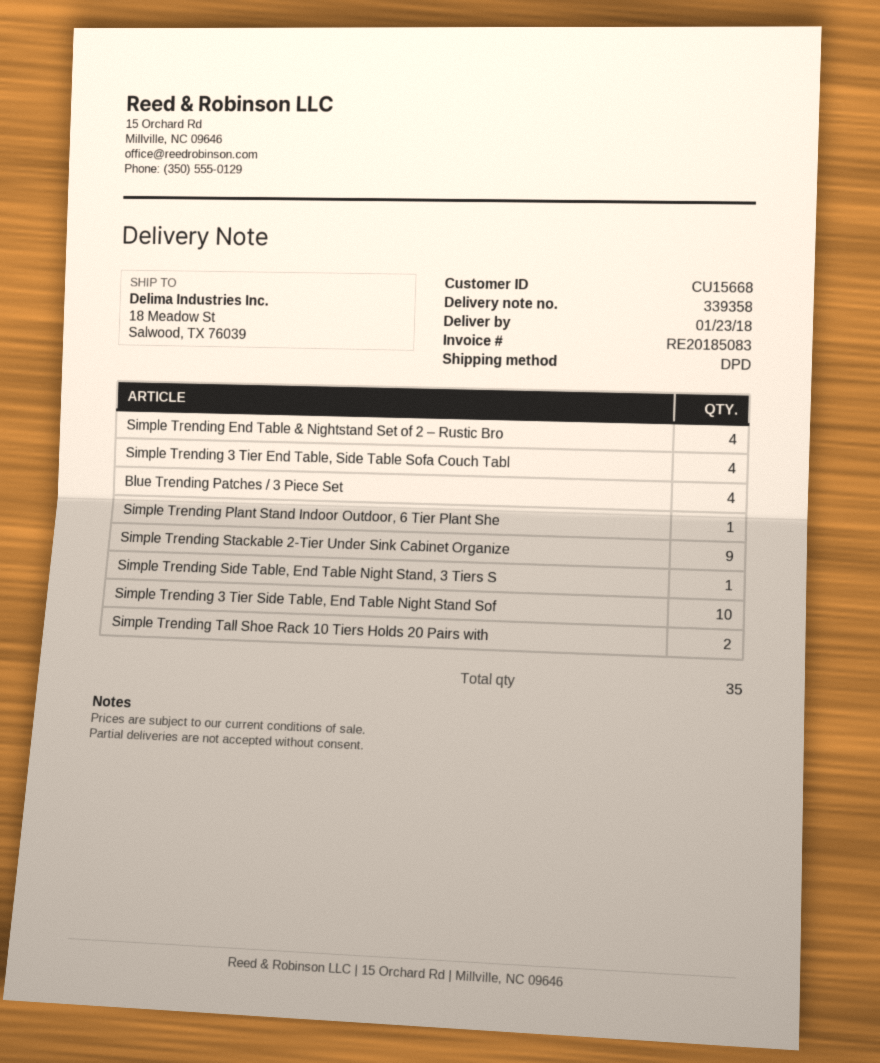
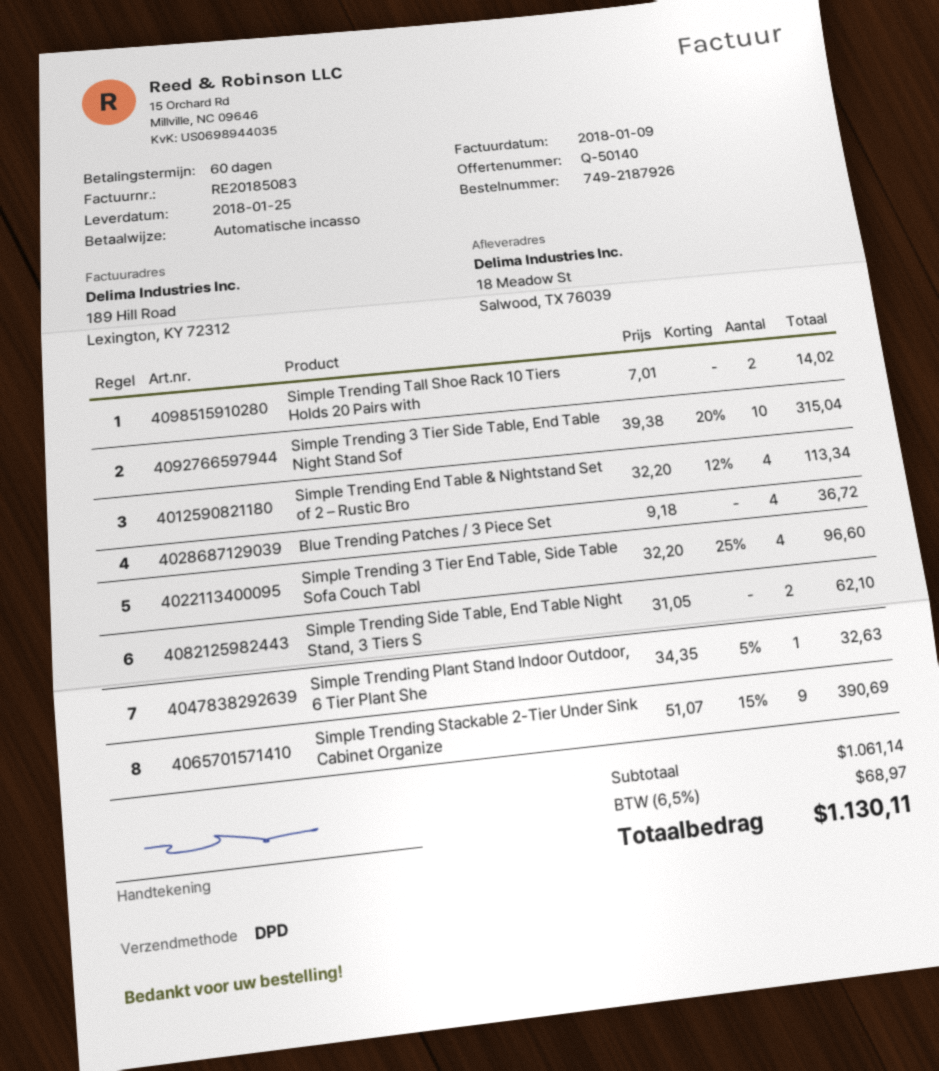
delivery date: 2018-01-23 -> 2018-01-25
Simple Trending Side Table, End Table Night Stand, 3 Tiers S: 1 -> 2

